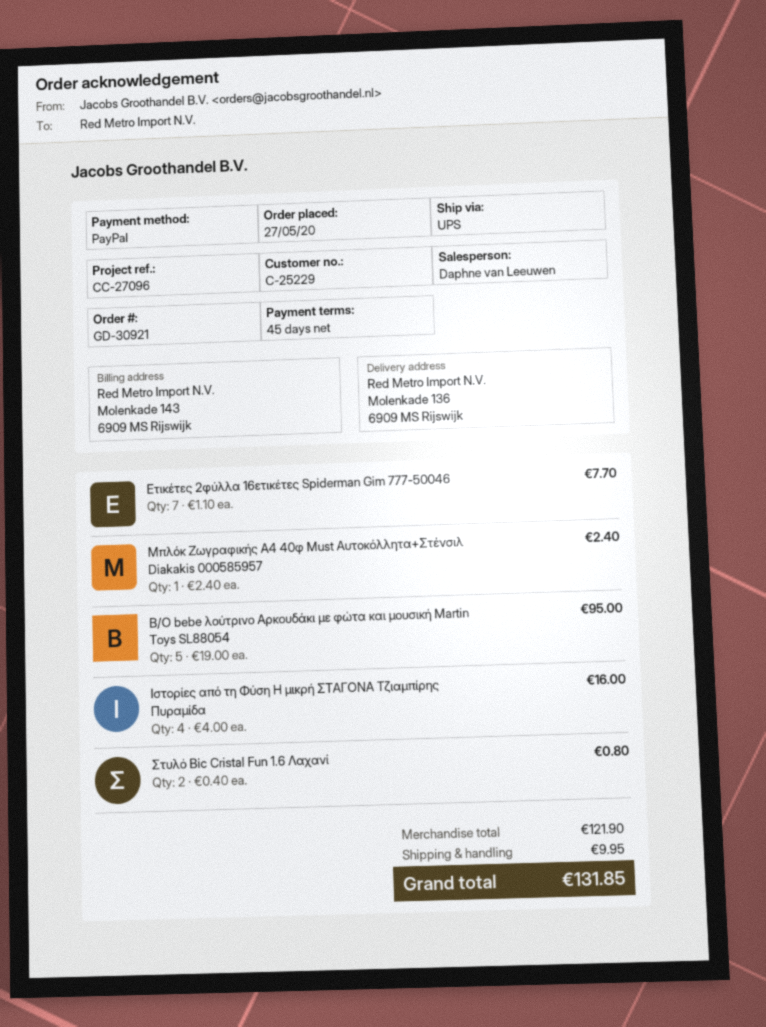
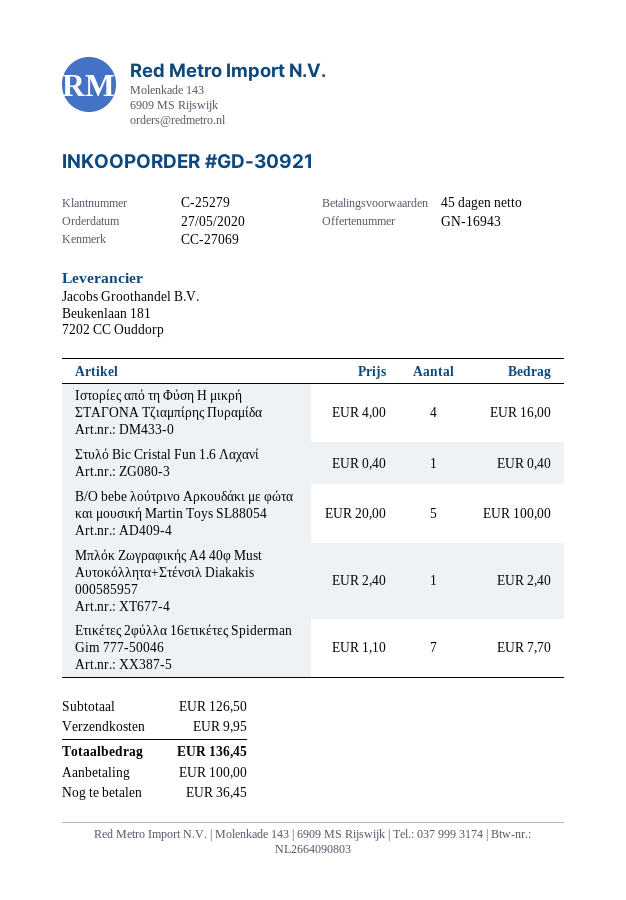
customer number: C-25229 -> C-25279
reference: CC-27096 -> CC-27069
B/O bebe λούτρινο Αρκουδάκι με φώτα και μουσική Martin Toys SL88054: 5 x 19.00 = 95.00 -> 5 x 20.00 = 100.00
Στυλό Bic Cristal Fun 1.6 Λαχανί: 2 x 0.40 = 0.80 -> 1 x 0.40 = 0.40
subtotal: 121.90 -> 126.50
total: 131.85 -> 136.45

